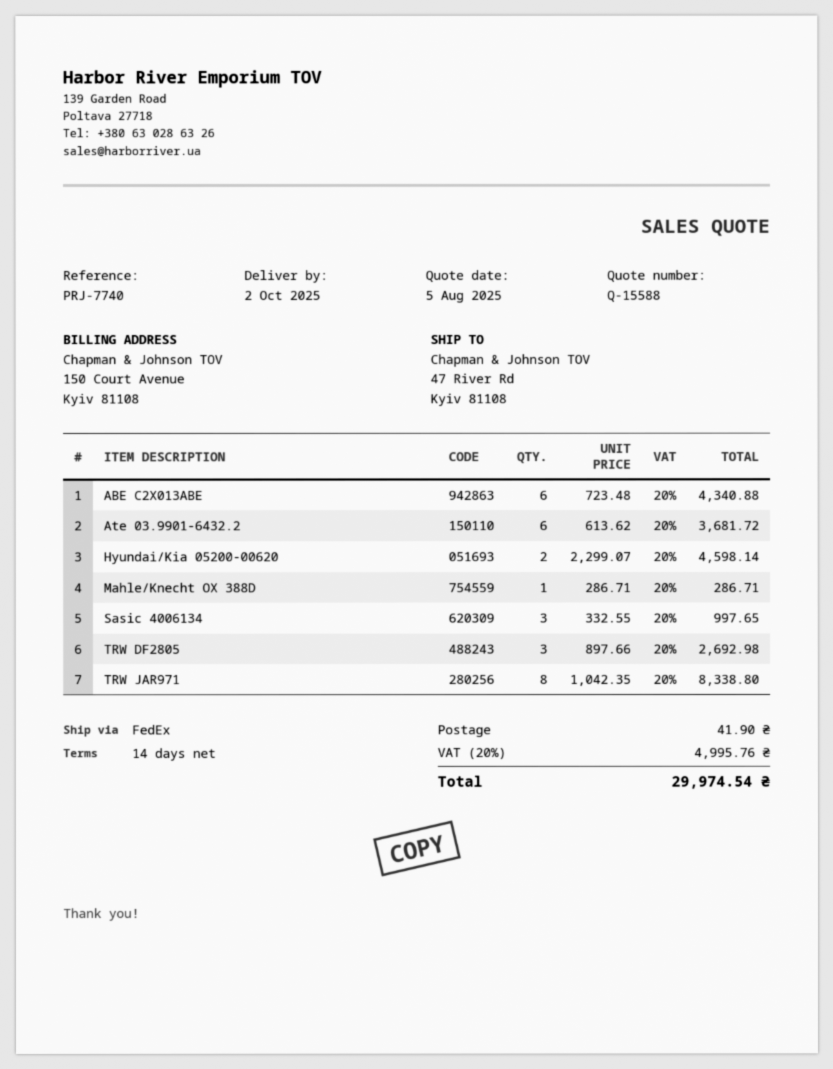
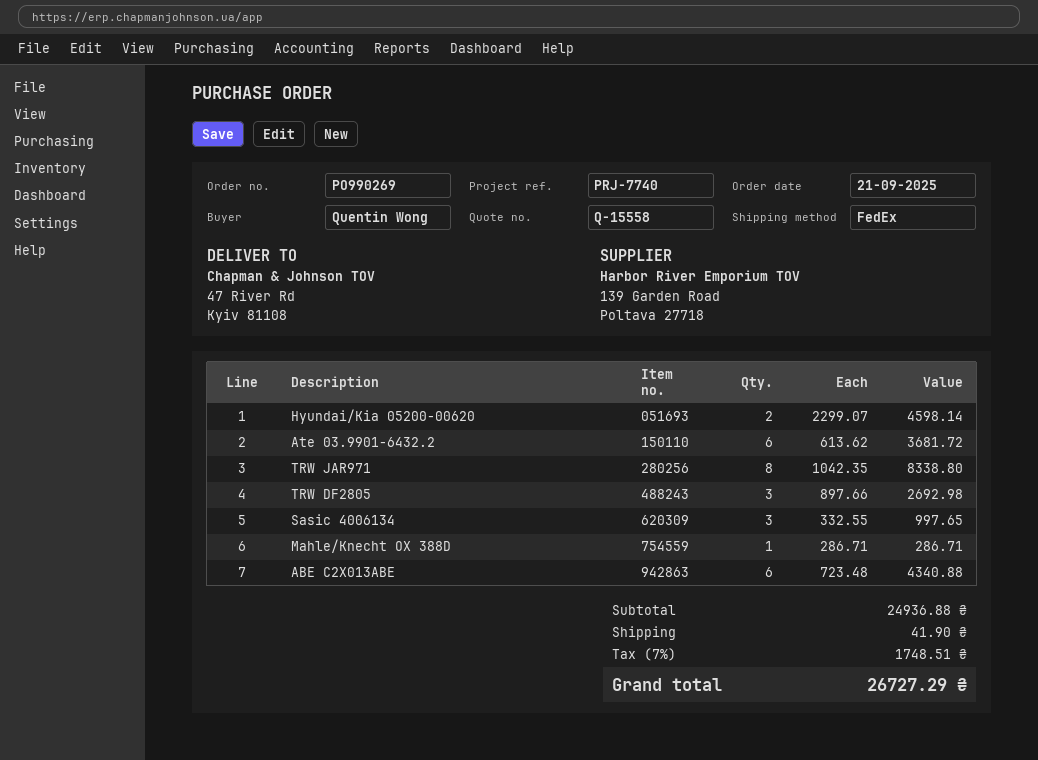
quote number: Q-15588 -> Q-15558
tax: 20% = 4995.76 -> 7% = 1748.51
total: 29974.54 -> 26727.29

